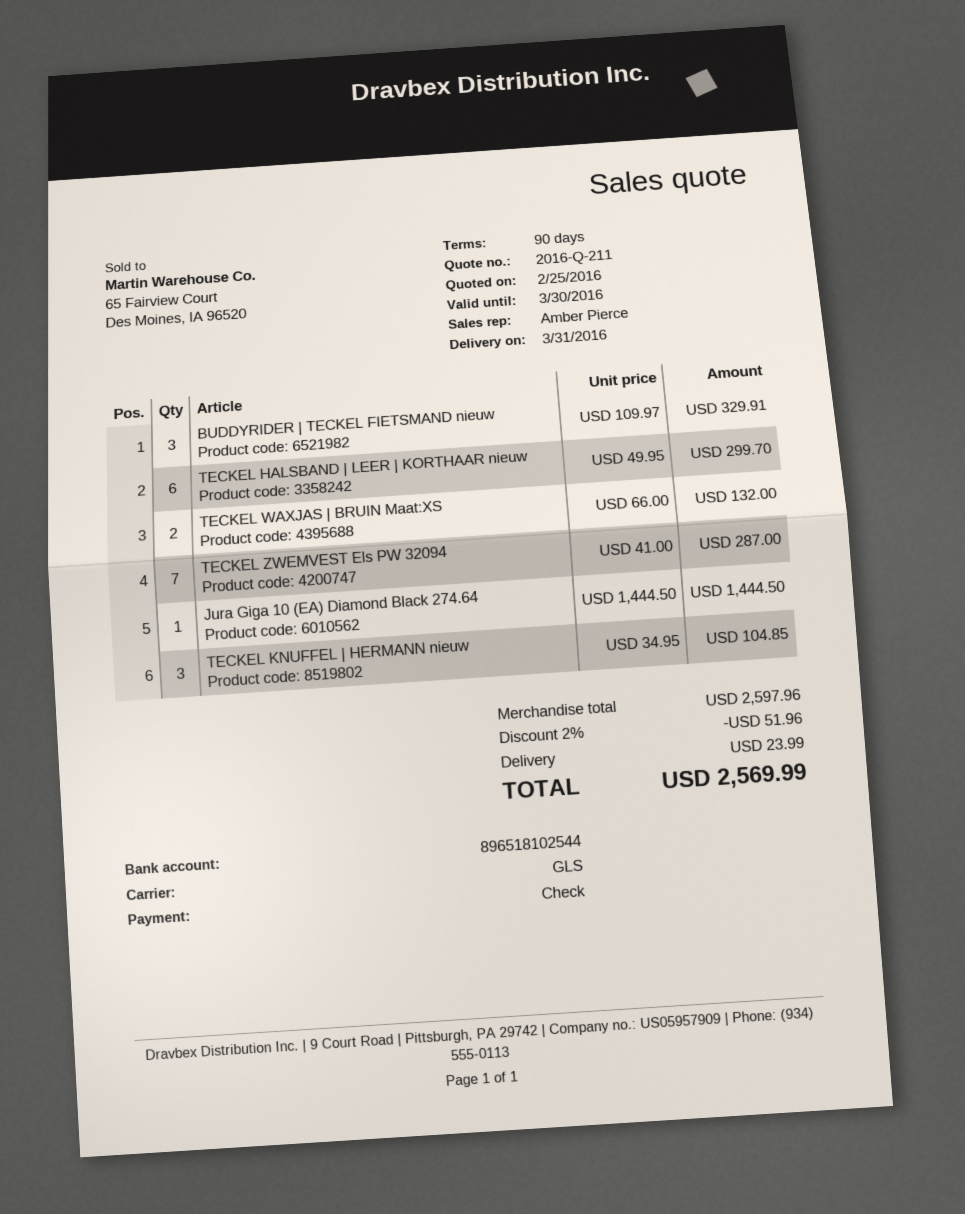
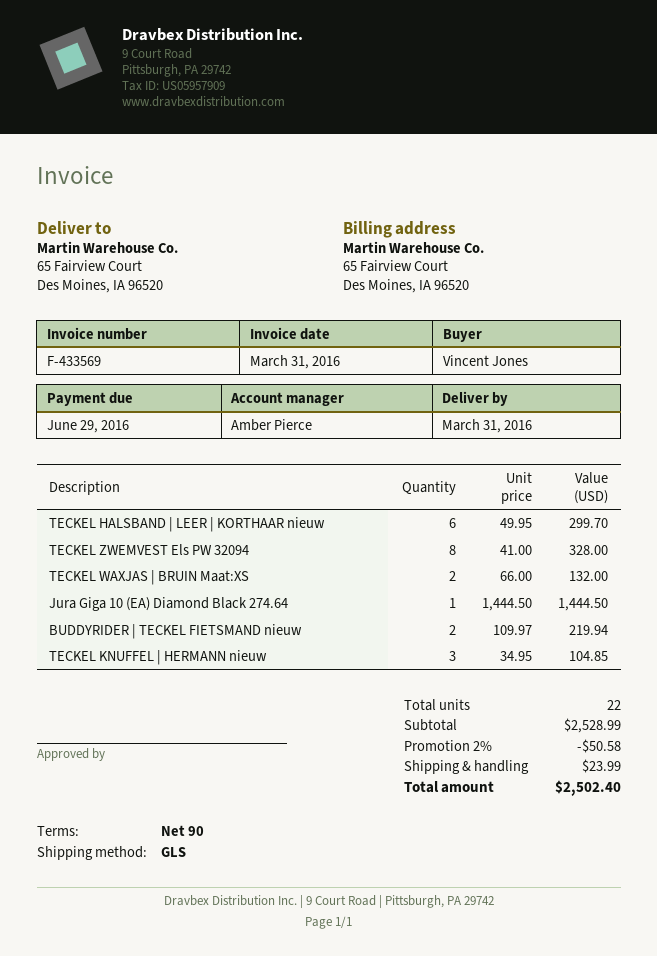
BUDDYRIDER | TECKEL FIETSMAND nieuw: 3 x 109.97 = 329.91 -> 2 x 109.97 = 219.94
TECKEL ZWEMVEST Els PW 32094: 7 x 41.00 = 287.00 -> 8 x 41.00 = 328.00
subtotal: 2597.96 -> 2528.99
discount: 2% = 51.96 -> 2% = 50.58
total: 2569.99 -> 2502.40

